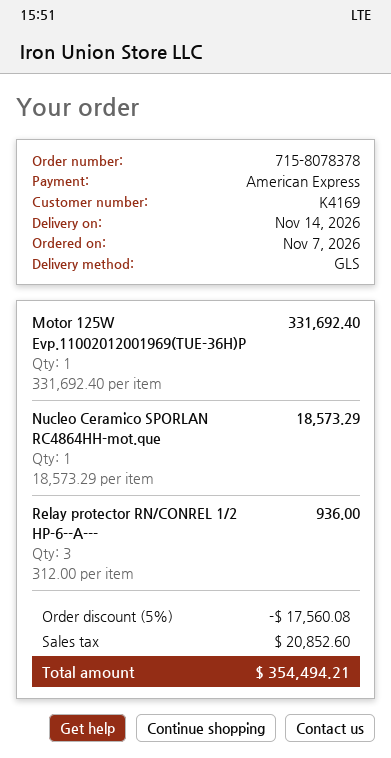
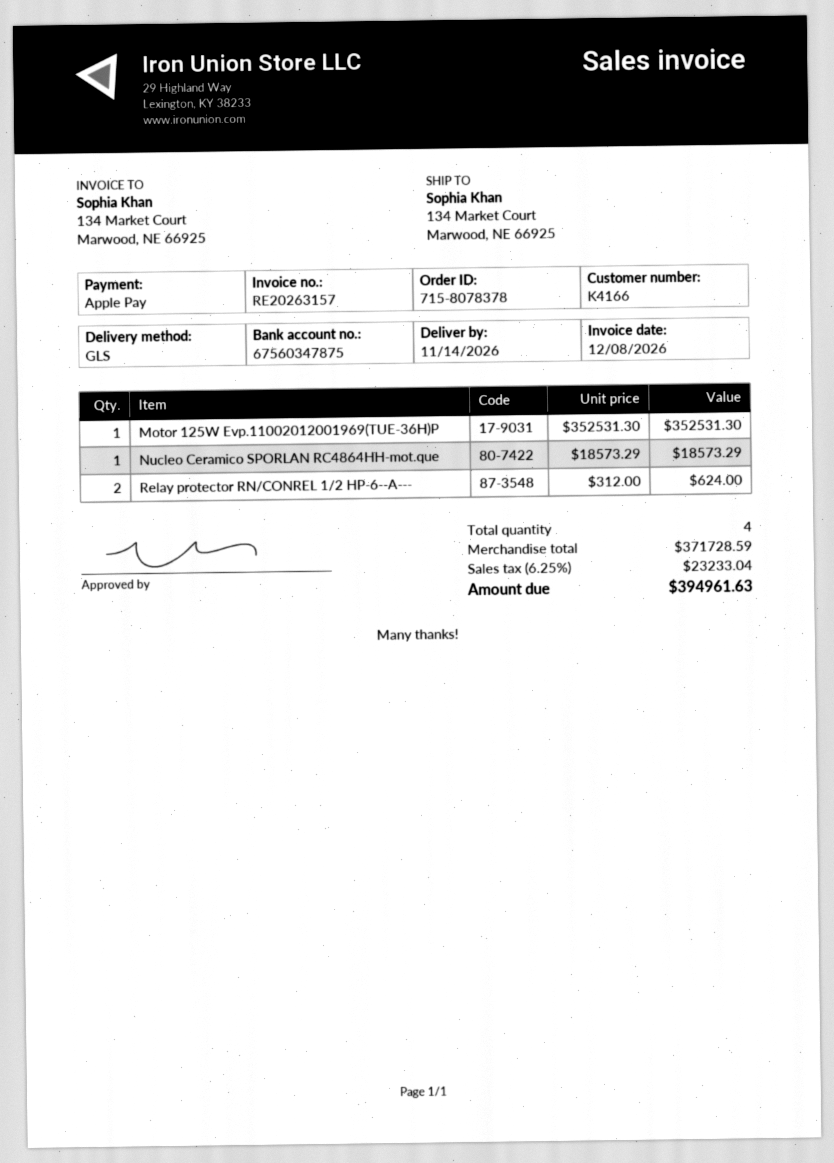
customer number: K4169 -> K4166
payment method: American Express -> Apple Pay
Motor 125W Evp.11002012001969(TUE-36H)P: 1 x 331692.40 = 331692.40 -> 1 x 352531.30 = 352531.30
Relay protector RN/CONREL 1/2 HP-6--A---: 3 x 312.00 = 936.00 -> 2 x 312.00 = 624.00
discount: 5% = 17560.08 -> none
tax: 20852.60 -> 23233.04
total: 354494.21 -> 394961.63

